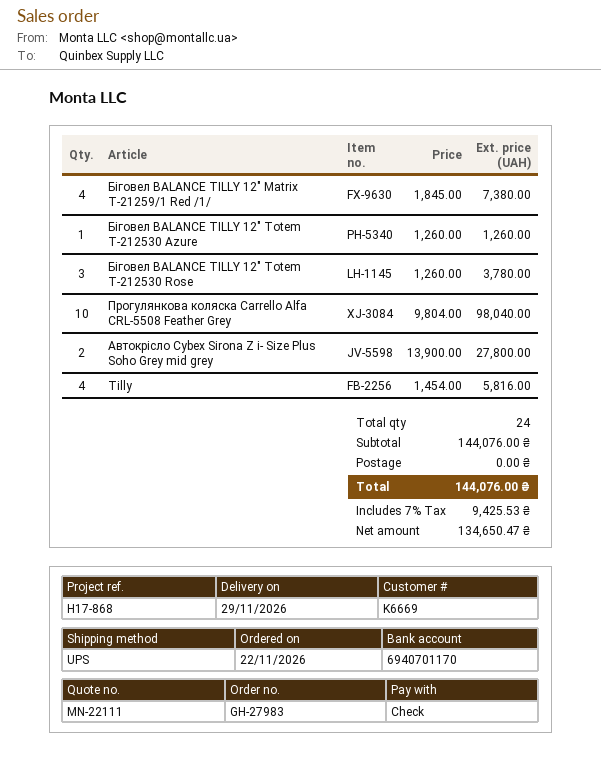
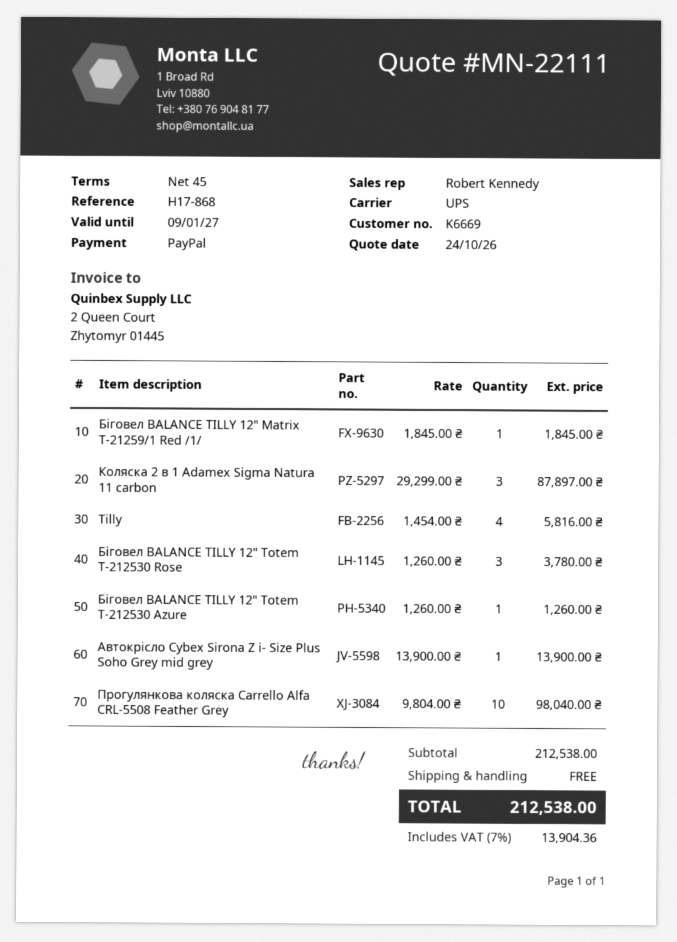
payment method: cheque -> PayPal
Біговел BALANCE TILLY 12" Matrix T-21259/1 Red /1/: 4 x 1845.00 = 7380.00 -> 1 x 1845.00 = 1845.00
Автокрісло Cybex Sirona Z i- Size Plus Soho Grey mid grey: 2 x 13900.00 = 27800.00 -> 1 x 13900.00 = 13900.00
Коляска 2 в 1 Adamex Sigma Natura 11 carbon: none -> 3 x 29299.00 = 87897.00
subtotal: 144076.00 -> 212538.00
tax: 7% = 9425.53 -> 7% = 13904.36
total: 144076.00 -> 212538.00

